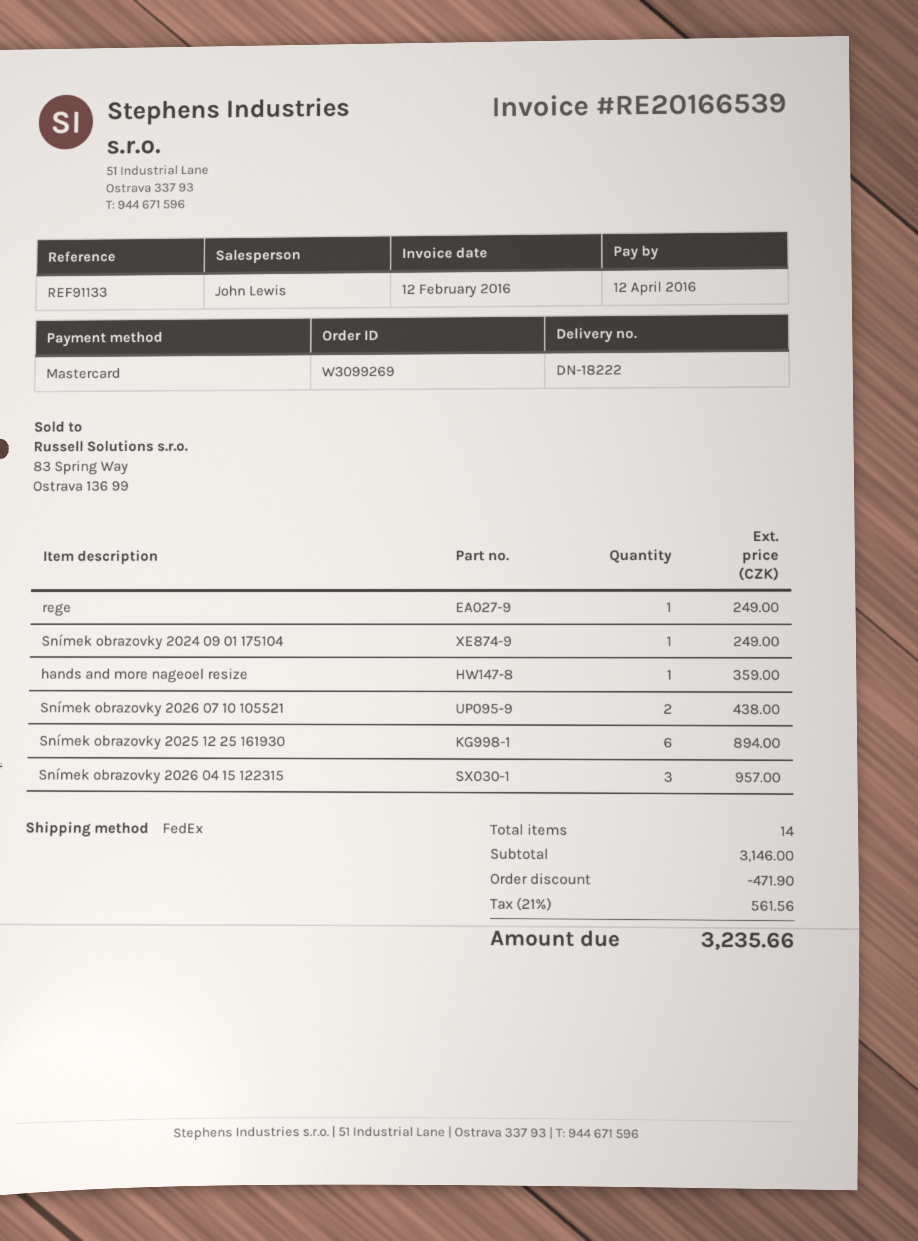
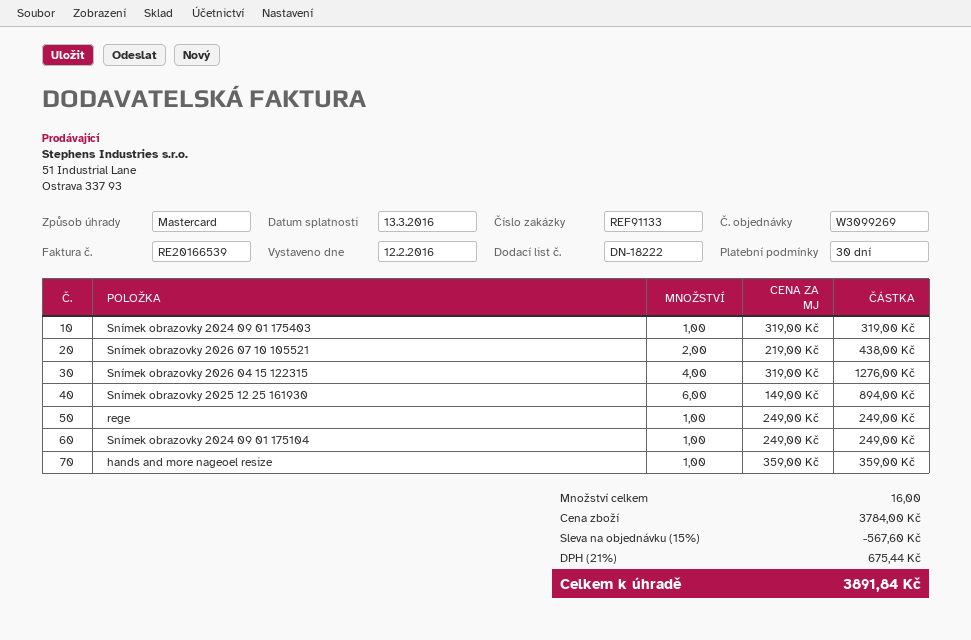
due date: 2016-04-12 -> 2016-03-13
Snímek obrazovky 2026 04 15 122315: 3 for 957.00 -> 4 for 1276.00
Snímek obrazovky 2024 09 01 175403: none -> 1 for 319.00
total quantity: 14 -> 16
subtotal: 3146.00 -> 3784.00
discount: 471.90 -> 567.60
tax: 21% = 561.56 -> 21% = 675.44
total: 3235.66 -> 3891.84

